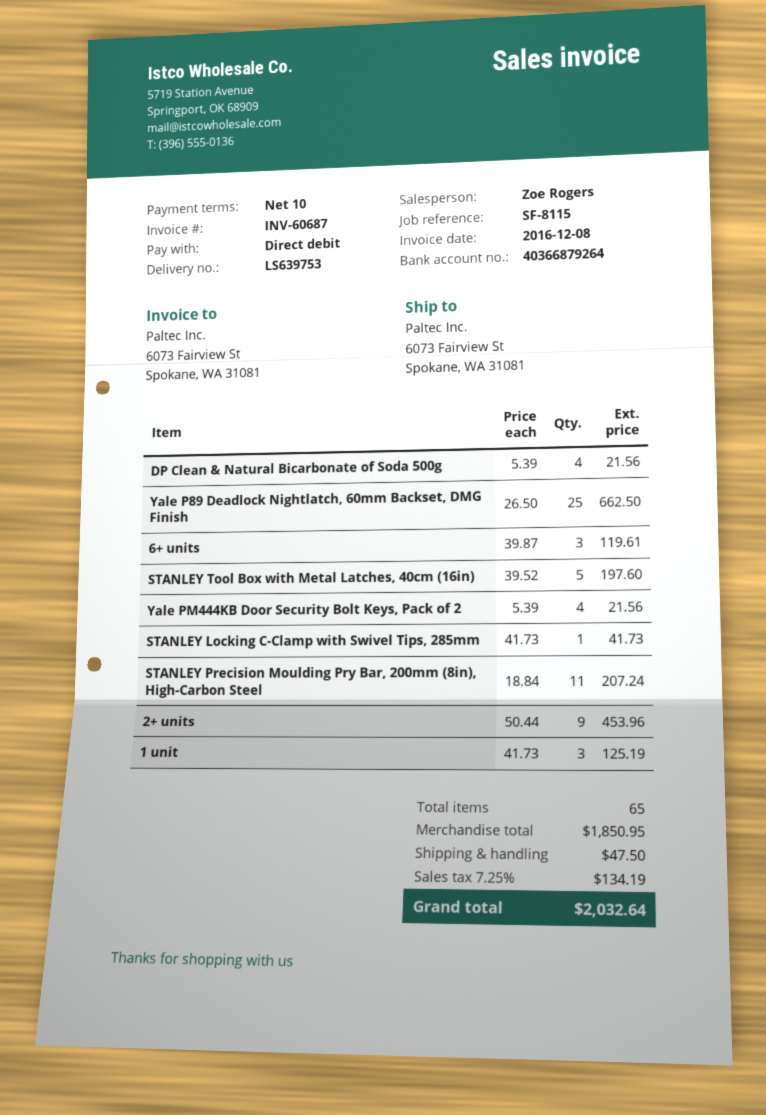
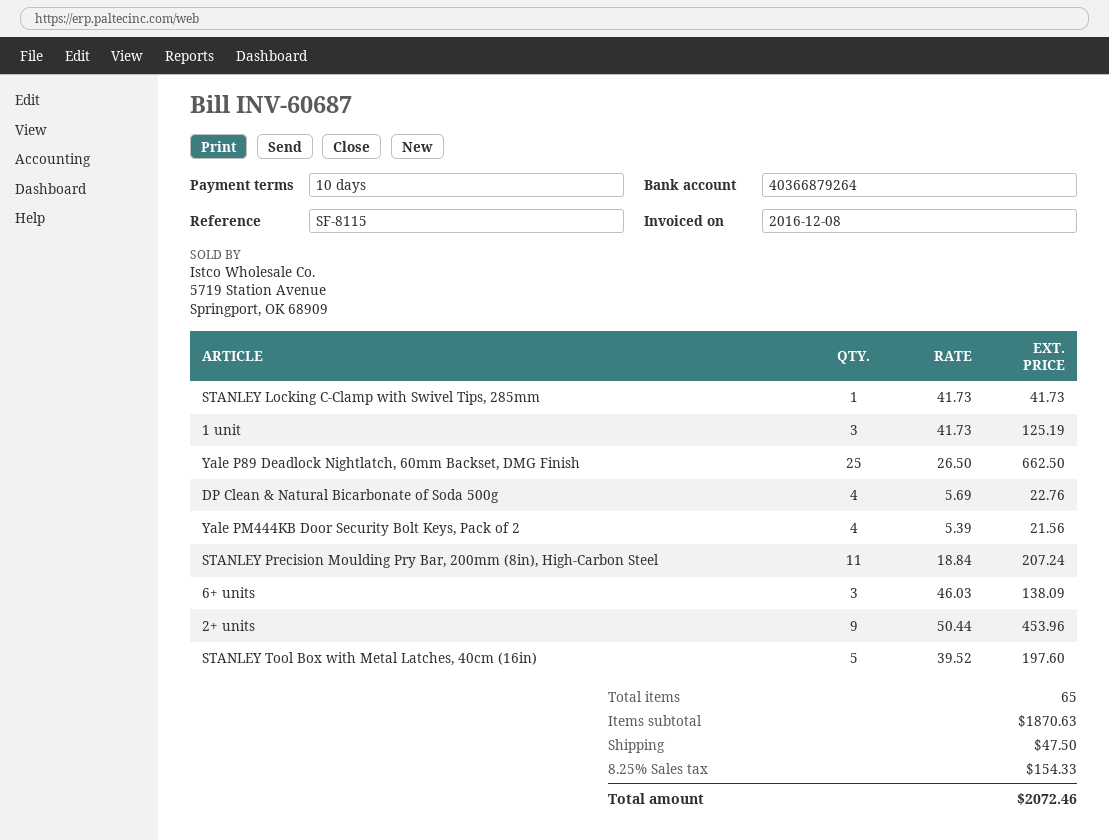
DP Clean & Natural Bicarbonate of Soda 500g: 4 x 5.39 = 21.56 -> 4 x 5.69 = 22.76
6+ units: 3 x 39.87 = 119.61 -> 3 x 46.03 = 138.09
subtotal: 1850.95 -> 1870.63
tax: 7.25% = 134.19 -> 8.25% = 154.33
total: 2032.64 -> 2072.46

